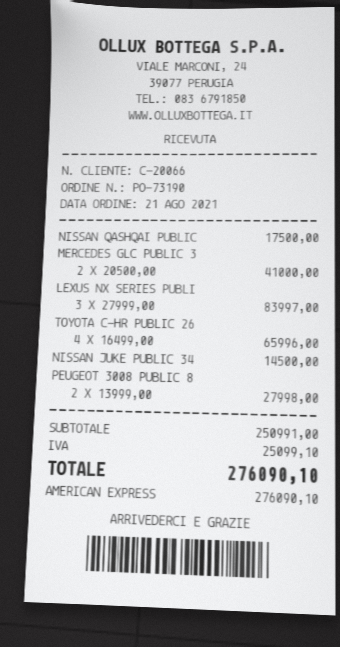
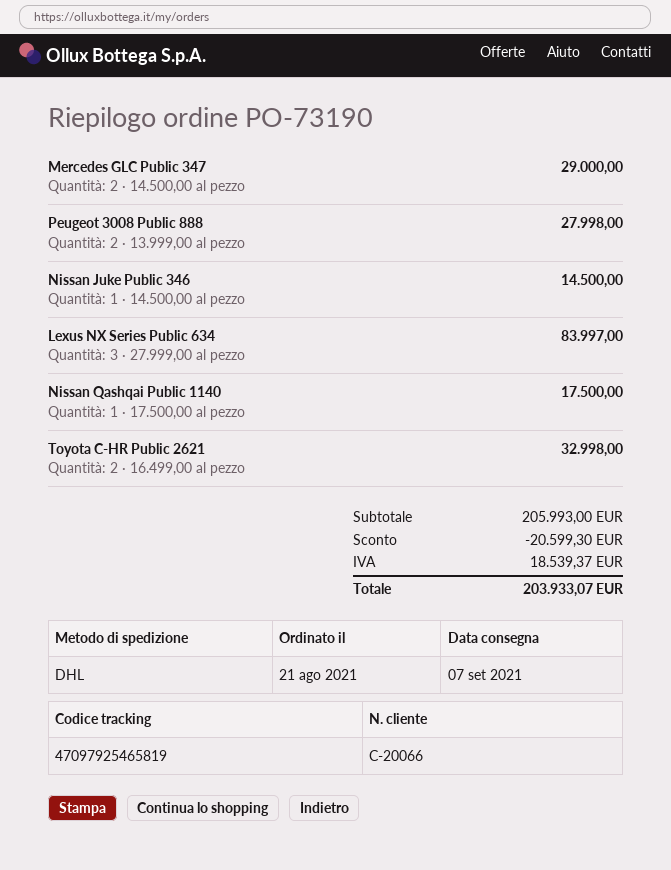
MERCEDES GLC PUBLIC 3: 2 x 20500.00 = 41000.00 -> 2 x 14500.00 = 29000.00
TOYOTA C-HR PUBLIC 26: 4 x 16499.00 = 65996.00 -> 2 x 16499.00 = 32998.00
subtotal: 250991.00 -> 205993.00
discount: none -> 20599.30
tax: 25099.10 -> 18539.37
total: 276090.10 -> 203933.07

